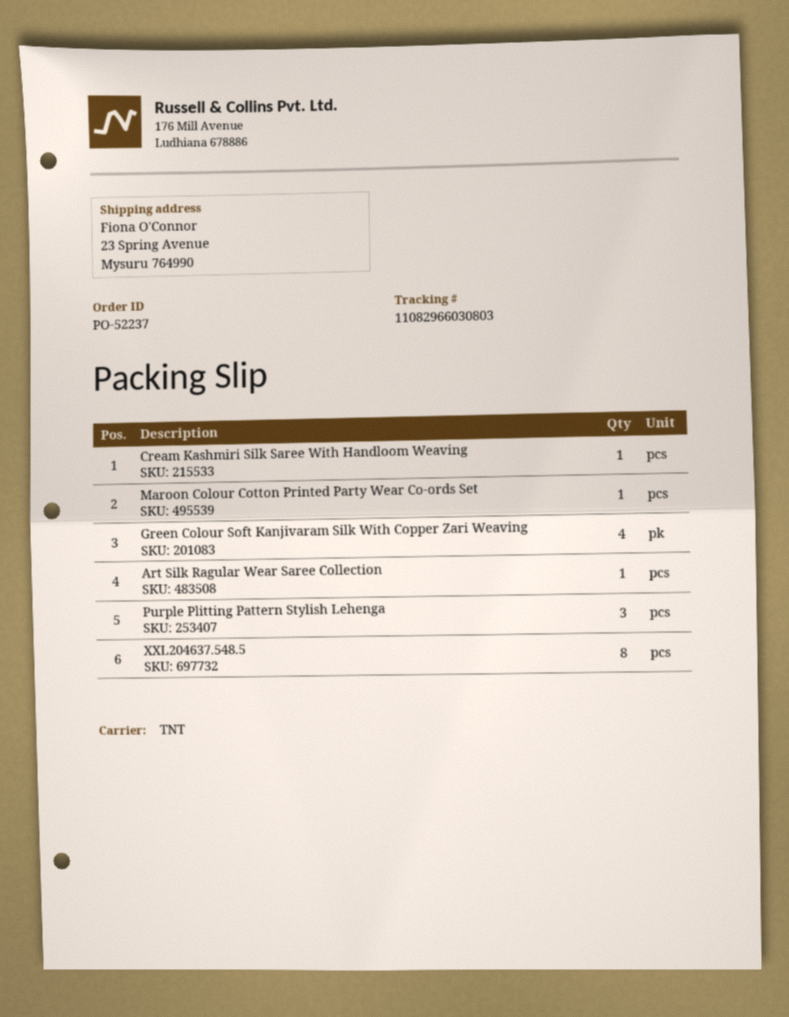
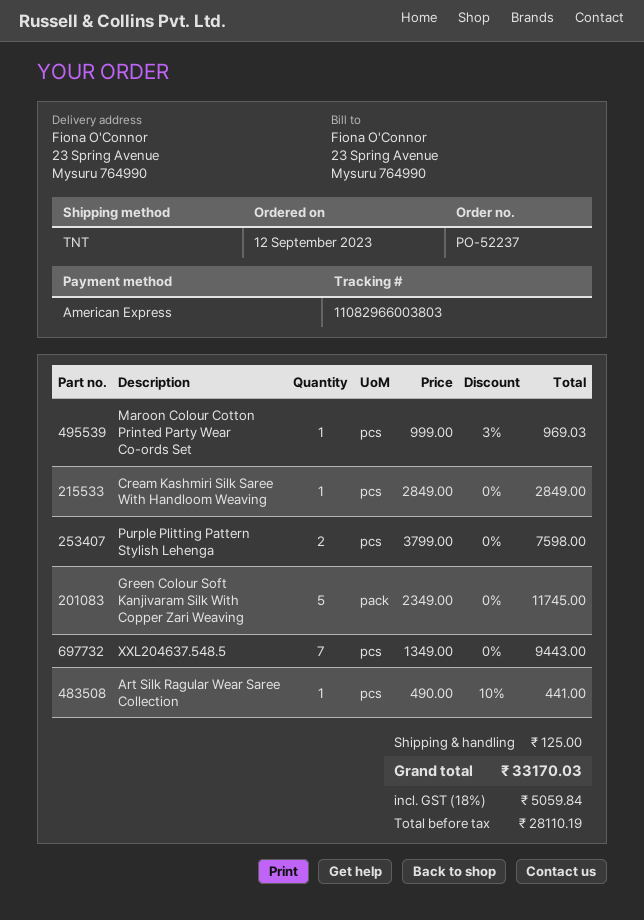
tracking number: 11082966030803 -> 11082966003803
Green Colour Soft Kanjivaram Silk With Copper Zari Weaving: 4 -> 5
Purple Plitting Pattern Stylish Lehenga: 3 -> 2
XXL204637.548.5: 8 -> 7

